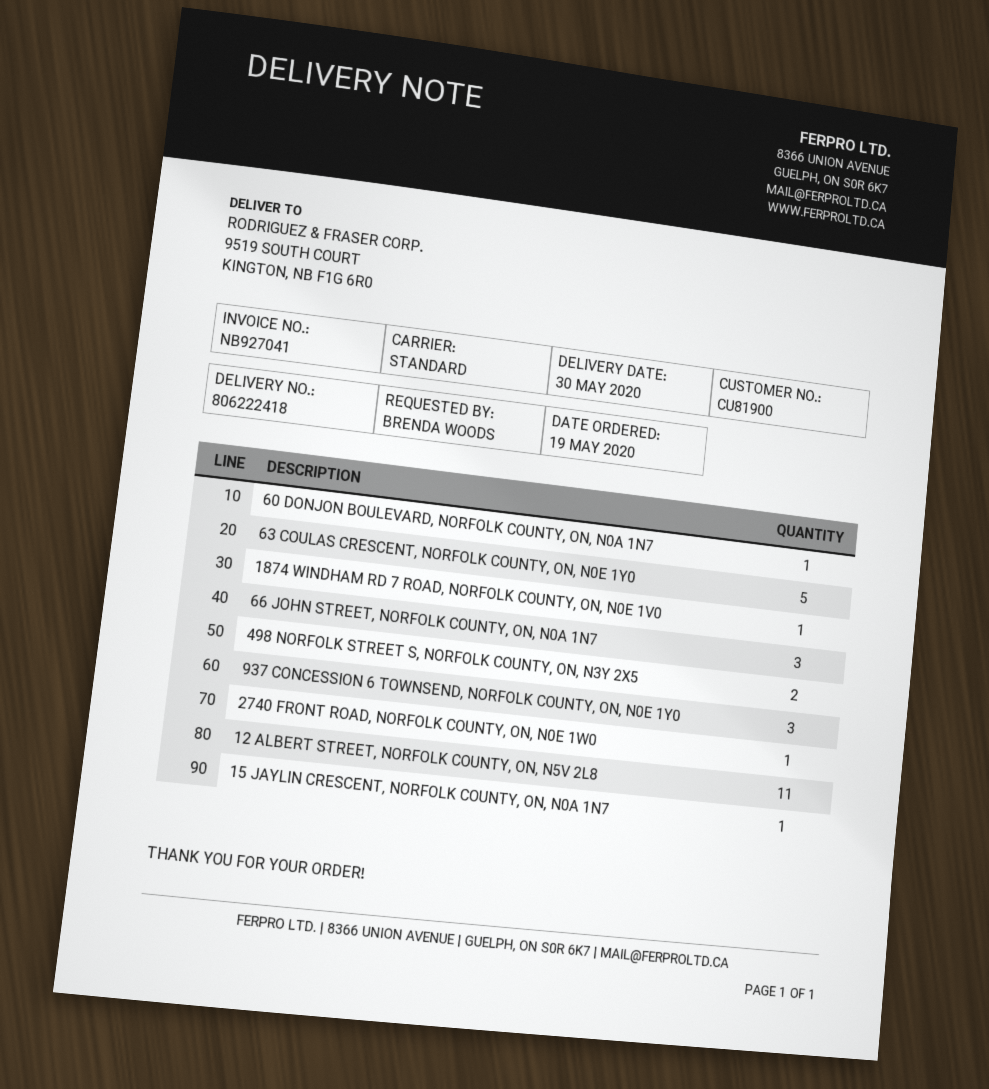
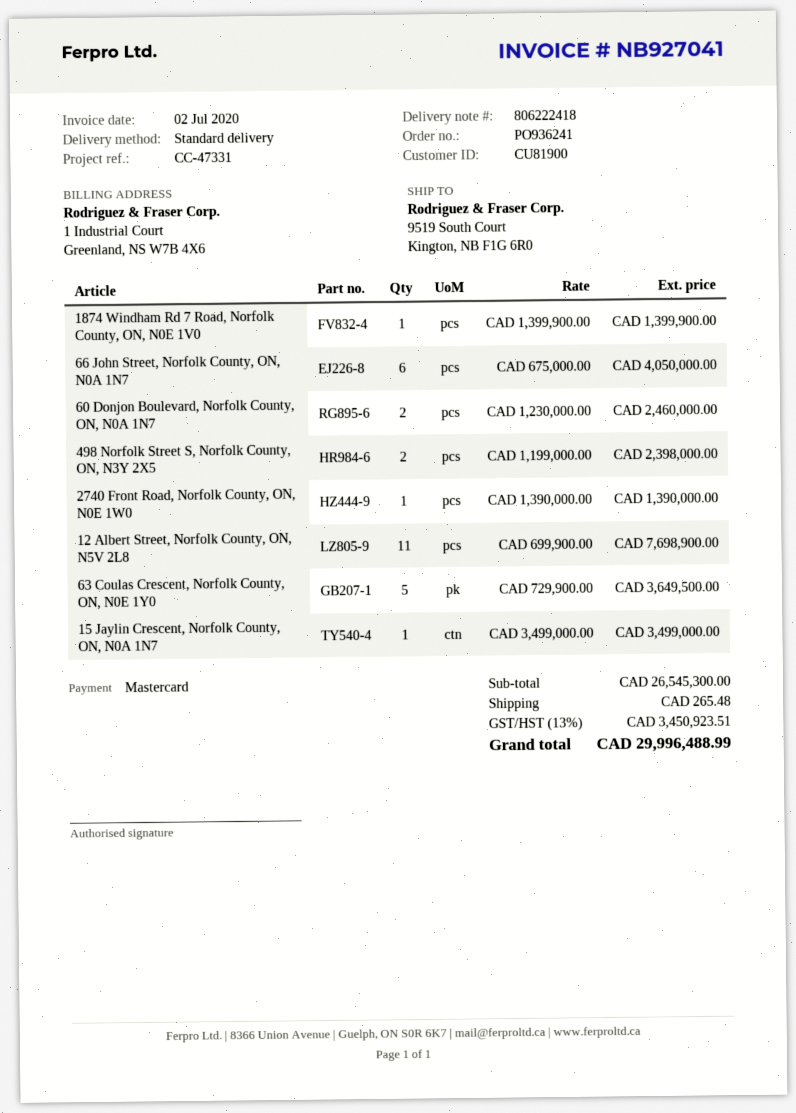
60 DONJON BOULEVARD, NORFOLK COUNTY, ON, N0A 1N7: 1 -> 2
66 JOHN STREET, NORFOLK COUNTY, ON, N0A 1N7: 3 -> 6
937 CONCESSION 6 TOWNSEND, NORFOLK COUNTY, ON, N0E 1Y0: 3 -> none

